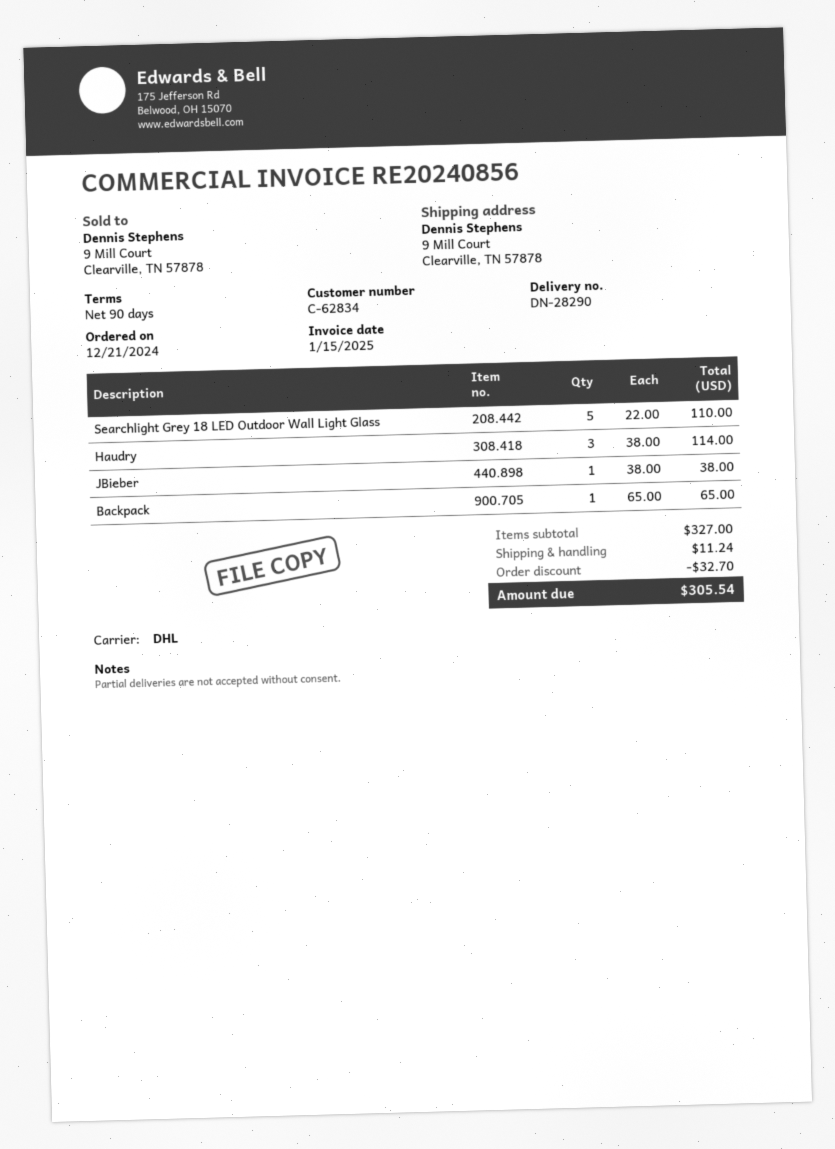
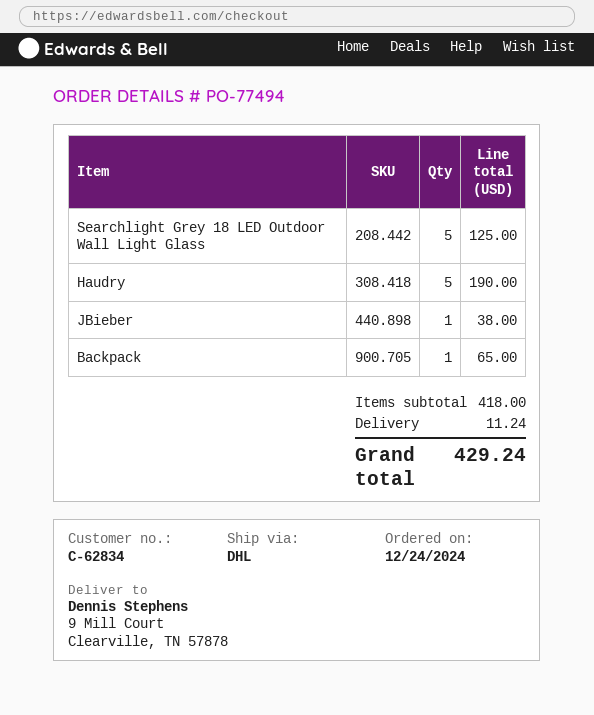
order date: 2024-12-21 -> 2024-12-24
Searchlight Grey 18 LED Outdoor Wall Light Glass: 5 for 110.00 -> 5 for 125.00
Haudry: 3 for 114.00 -> 5 for 190.00
subtotal: 327.00 -> 418.00
discount: 32.70 -> none
total: 305.54 -> 429.24

